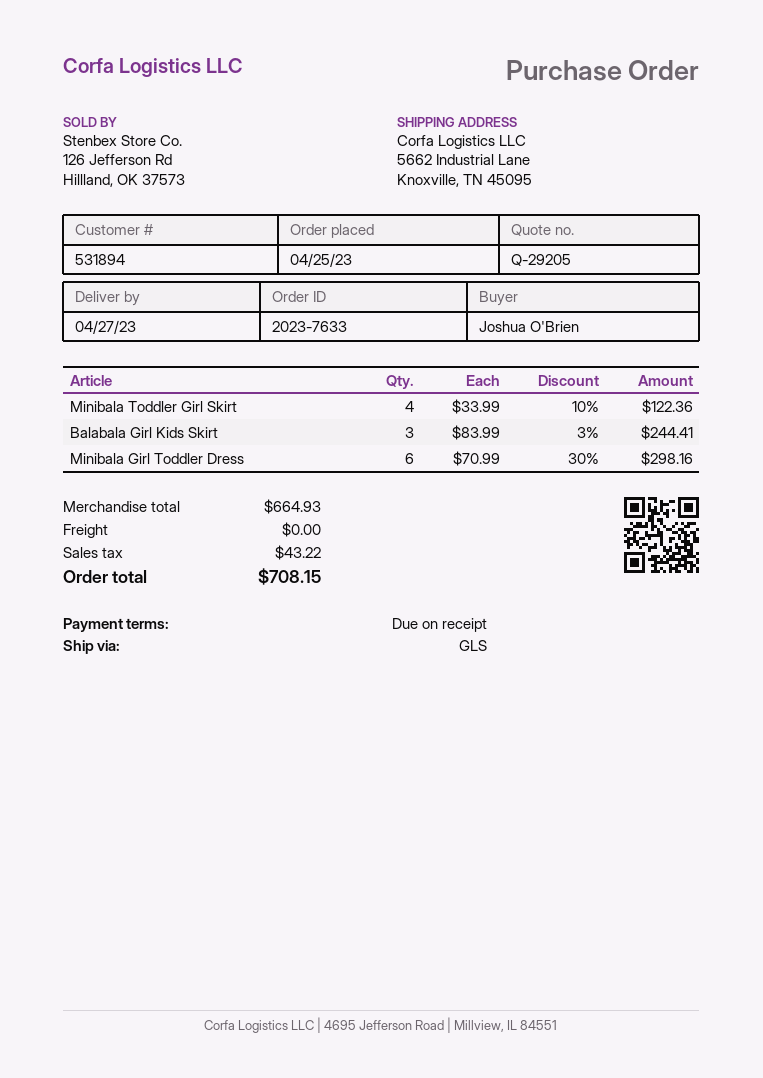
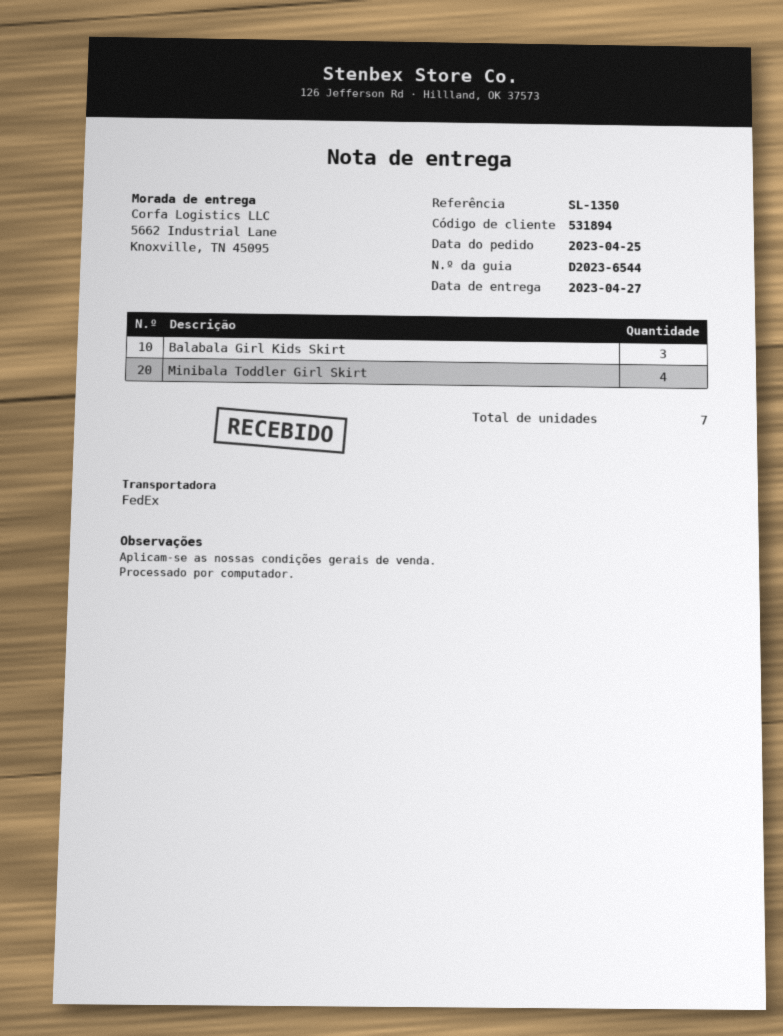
shipping method: GLS -> FedEx
Minibala Girl Toddler Dress: 6 -> none

